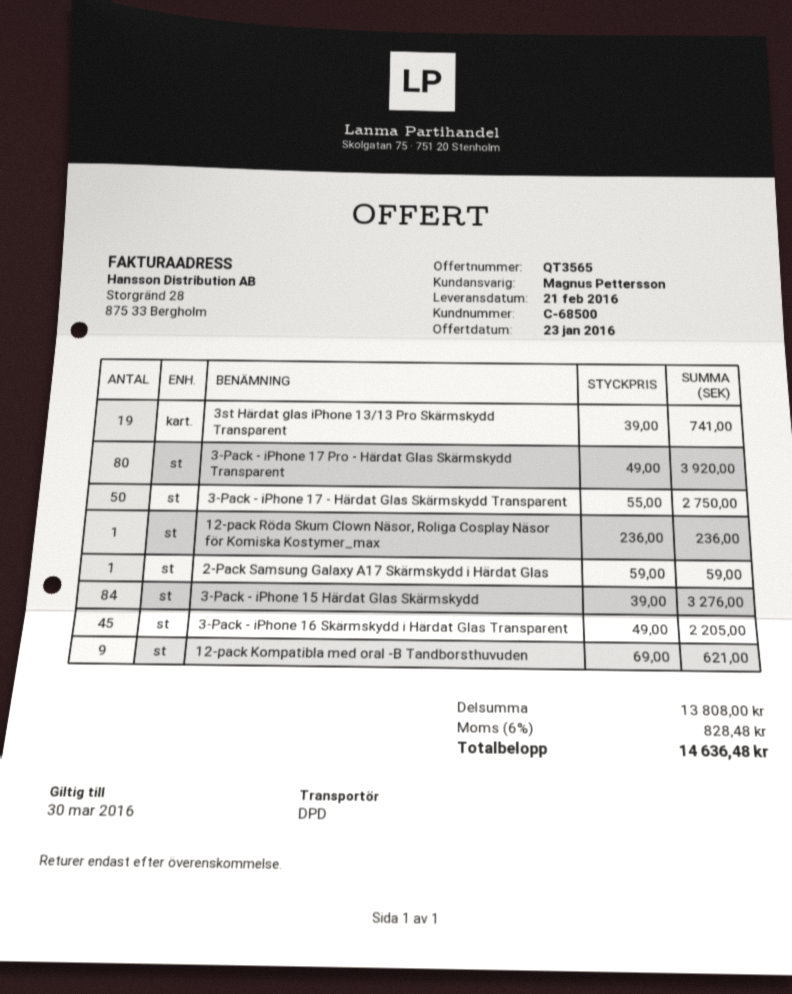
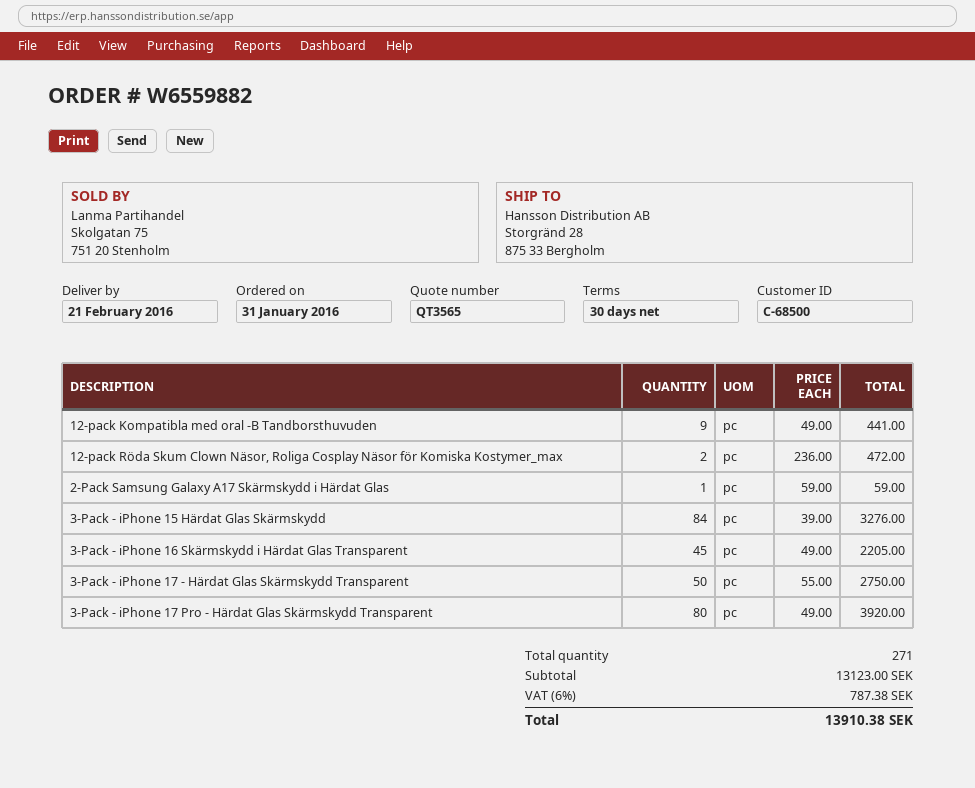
3st Härdat glas iPhone 13/13 Pro Skärmskydd Transparent: 19 x 39.00 = 741.00 -> none
12-pack Röda Skum Clown Näsor, Roliga Cosplay Näsor för Komiska Kostymer_max: 1 x 236.00 = 236.00 -> 2 x 236.00 = 472.00
12-pack Kompatibla med oral -B Tandborsthuvuden: 9 x 69.00 = 621.00 -> 9 x 49.00 = 441.00
subtotal: 13808.00 -> 13123.00
tax: 6% = 828.48 -> 6% = 787.38
total: 14636.48 -> 13910.38

